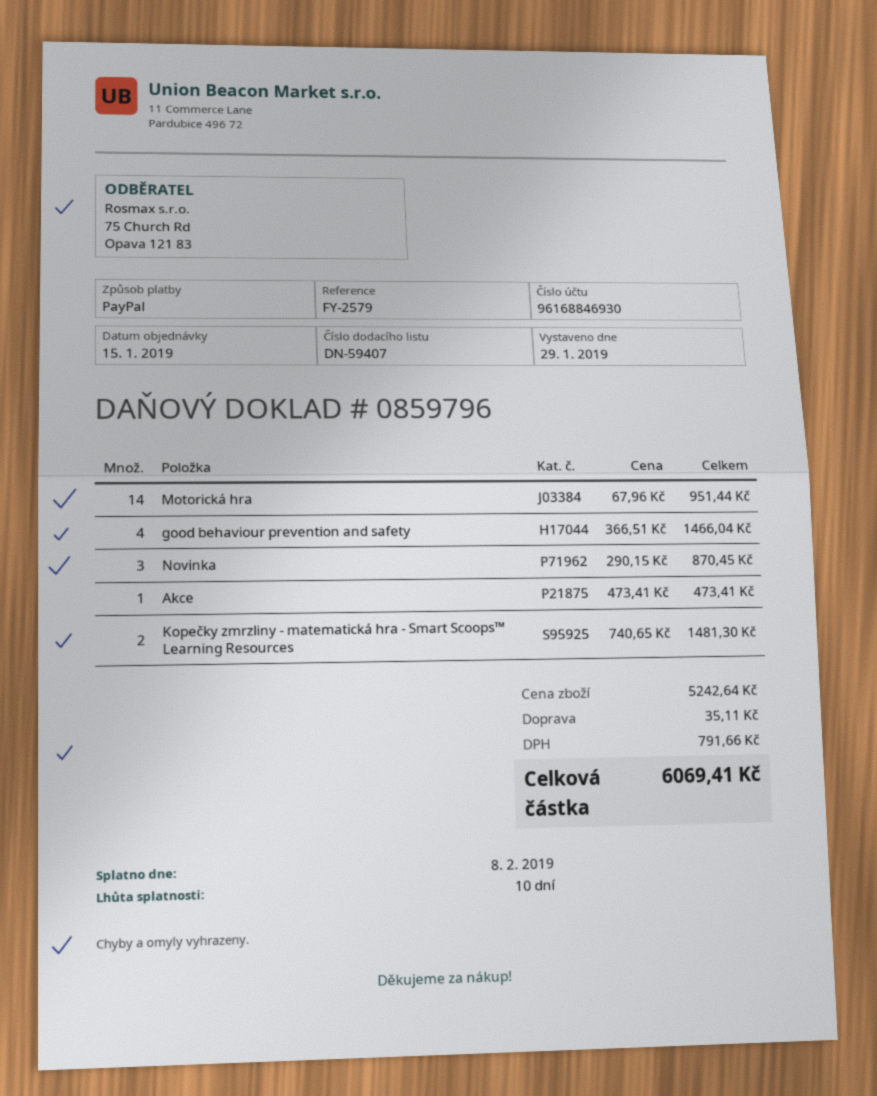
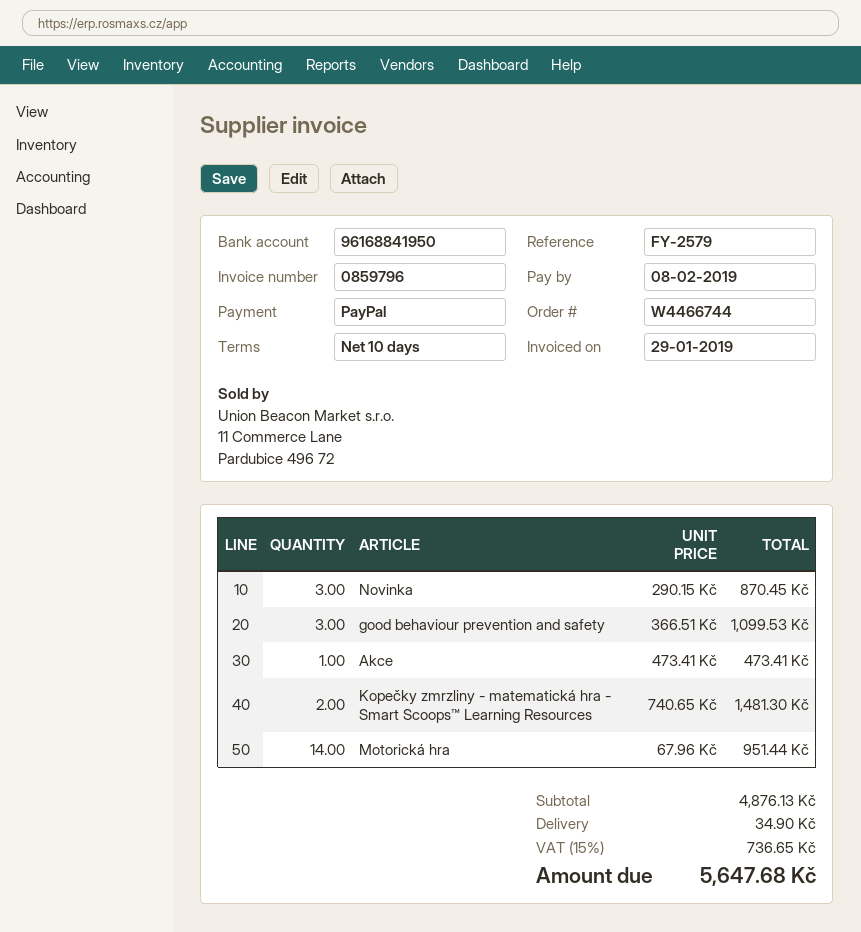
bank account: 96168846930 -> 96168841950
good behaviour prevention and safety: 4 x 366.51 = 1466.04 -> 3 x 366.51 = 1099.53
subtotal: 5242.64 -> 4876.13
shipping: 35.11 -> 34.90
tax: 791.66 -> 736.65
total: 6069.41 -> 5647.68

